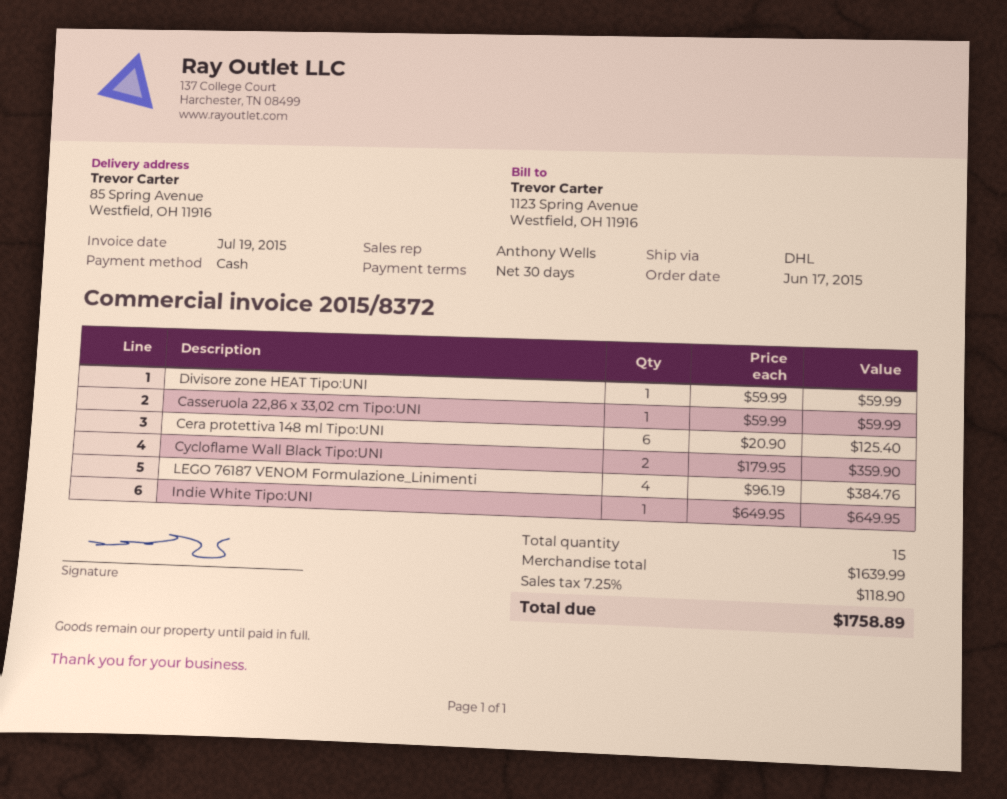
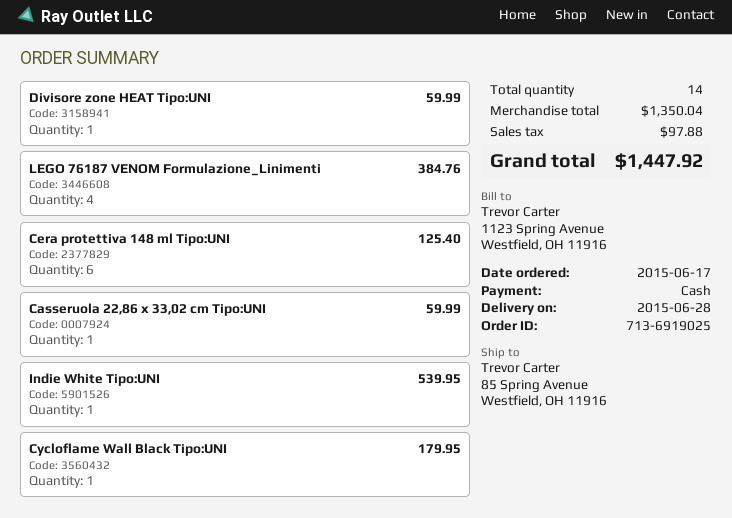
Cycloflame Wall Black Tipo:UNI: 2 for 359.90 -> 1 for 179.95
Indie White Tipo:UNI: 1 for 649.95 -> 1 for 539.95
total quantity: 15 -> 14
subtotal: 1639.99 -> 1350.04
tax: 118.90 -> 97.88
total: 1758.89 -> 1447.92

